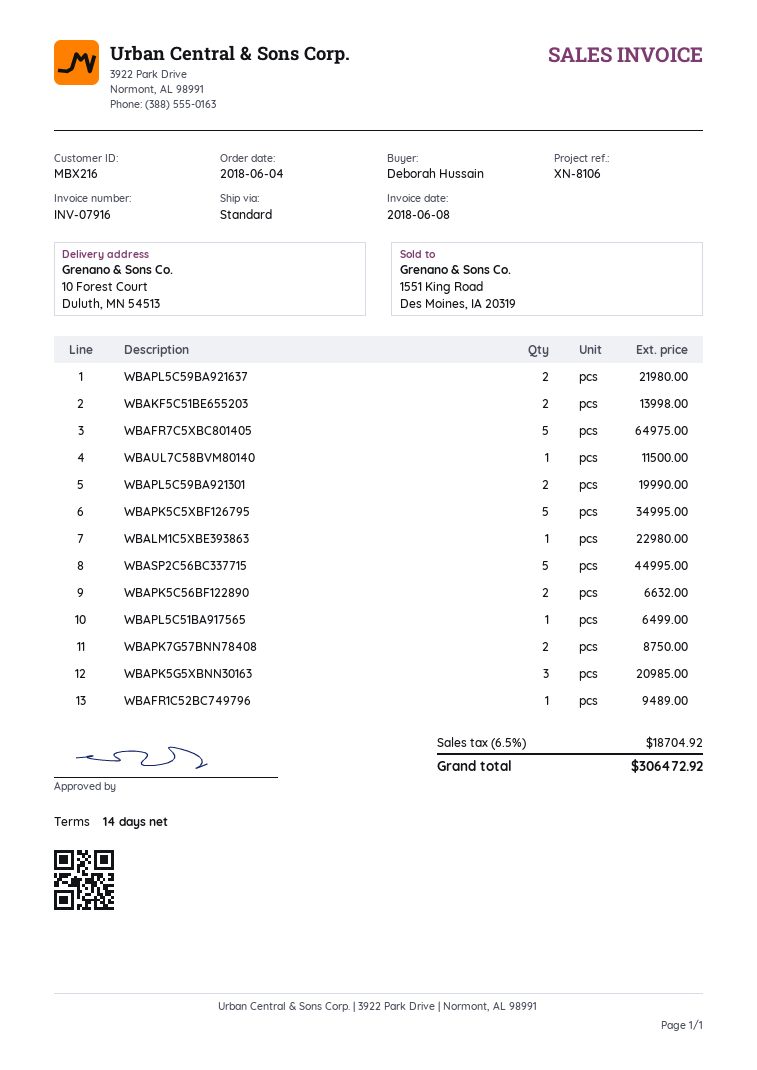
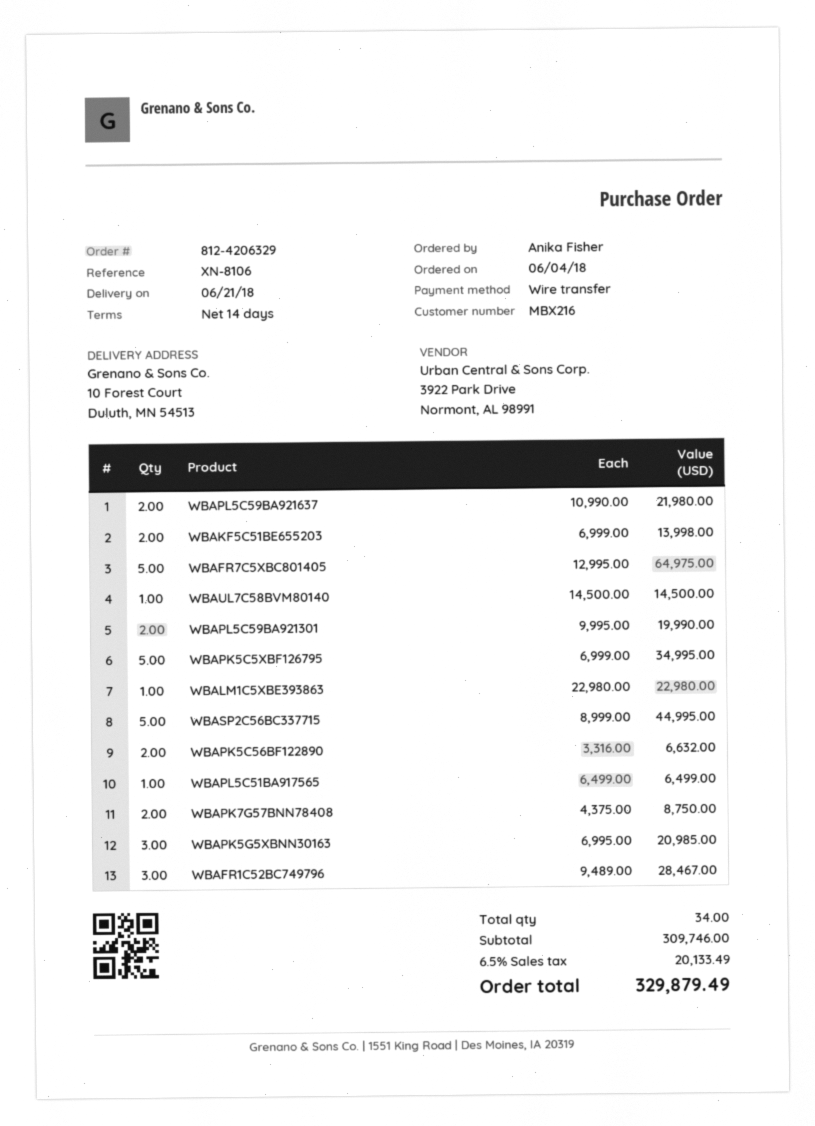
ordered by: Deborah Hussain -> Anika Fisher
WBAUL7C58BVM80140: 1 for 11500.00 -> 1 for 14500.00
WBAFR1C52BC749796: 1 for 9489.00 -> 3 for 28467.00
tax: 6.5% = 18704.92 -> 6.5% = 20133.49
total: 306472.92 -> 329879.49

